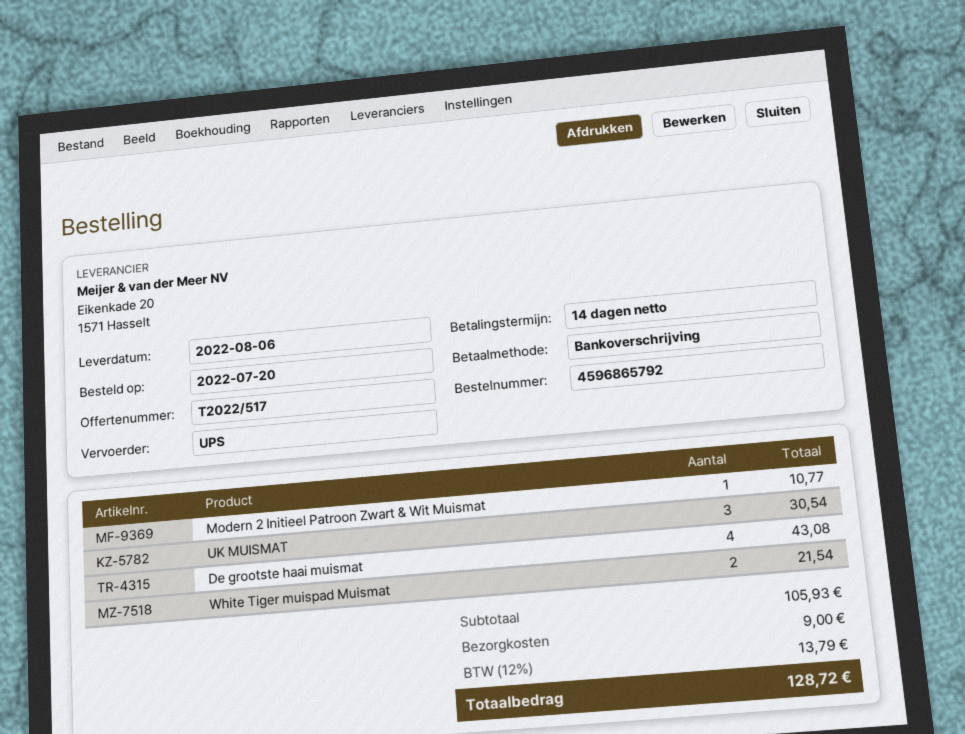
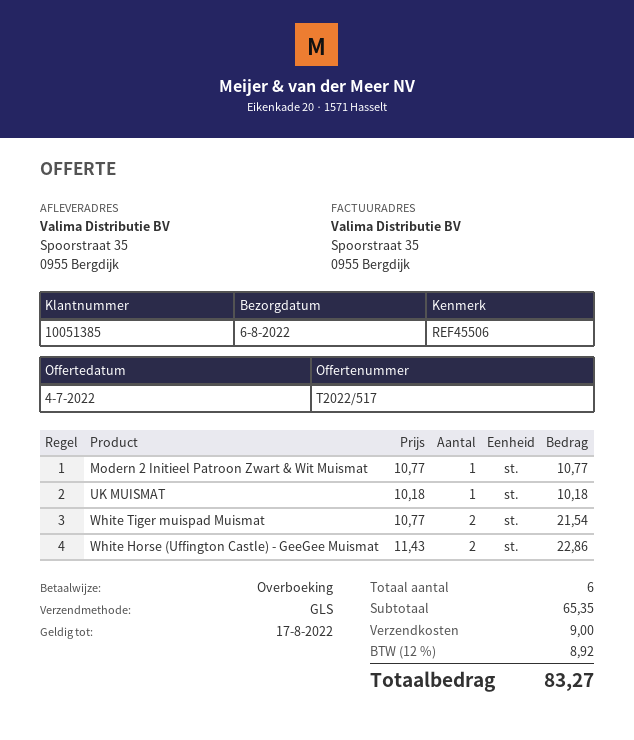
shipping method: UPS -> GLS
UK MUISMAT: 3 for 30.54 -> 1 for 10.18
De grootste haai muismat: 4 for 43.08 -> none
White Horse (Uffington Castle) - GeeGee Muismat: none -> 2 for 22.86
subtotal: 105.93 -> 65.35
tax: 12% = 13.79 -> 12% = 8.92
total: 128.72 -> 83.27

